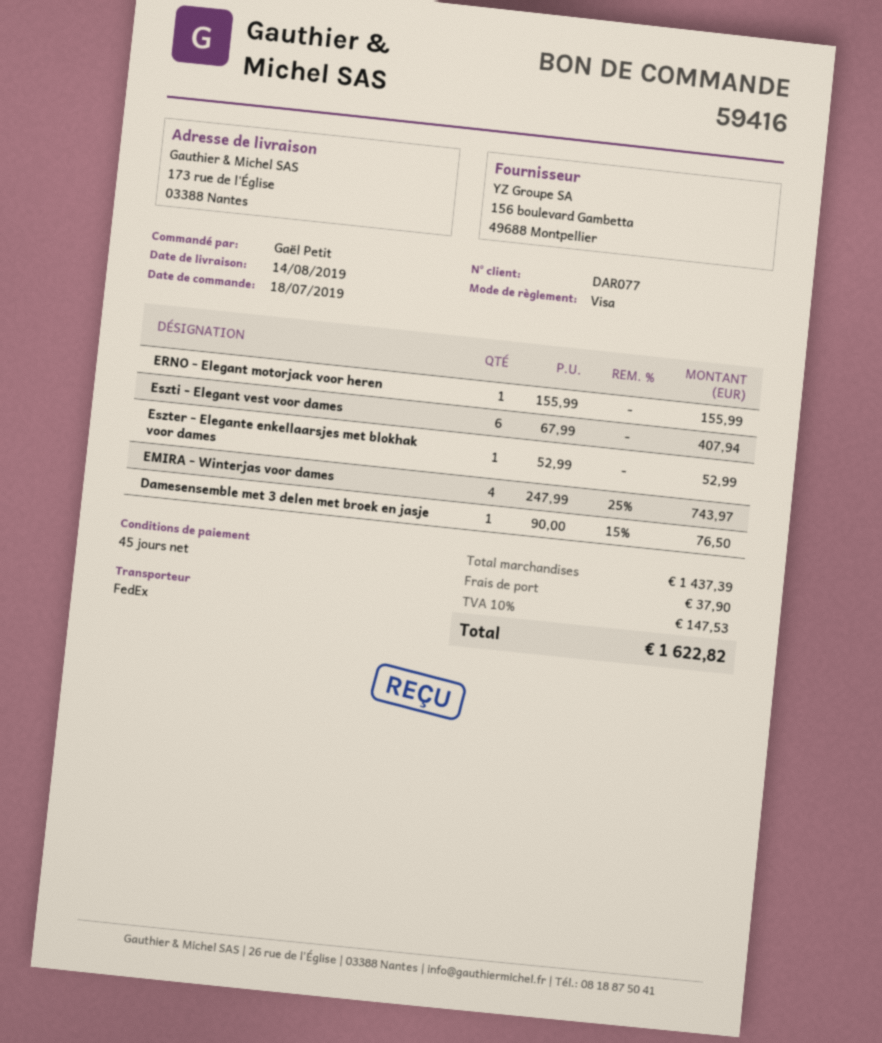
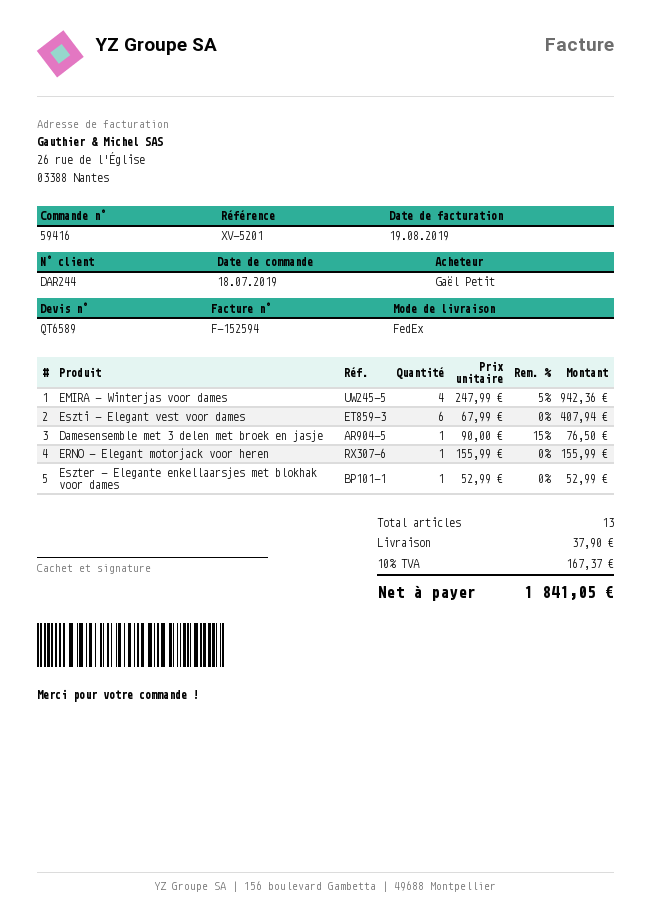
customer number: DAR077 -> DAR244
EMIRA - Winterjas voor dames: 4 x 247.99 - 25% = 743.97 -> 4 x 247.99 - 5% = 942.36
tax: 10% = 147.53 -> 10% = 167.37
total: 1622.82 -> 1841.05

